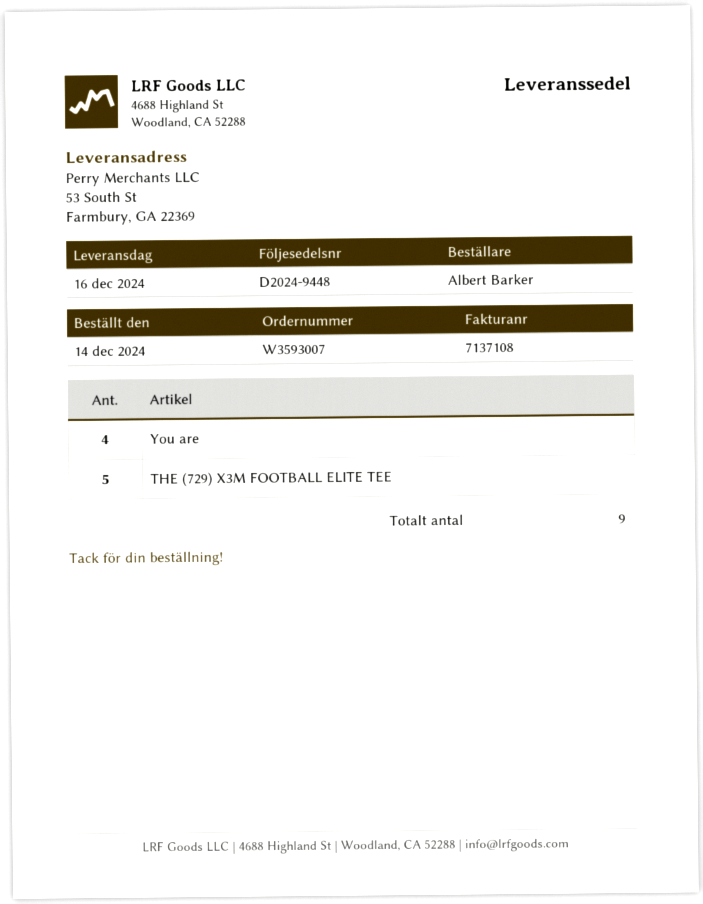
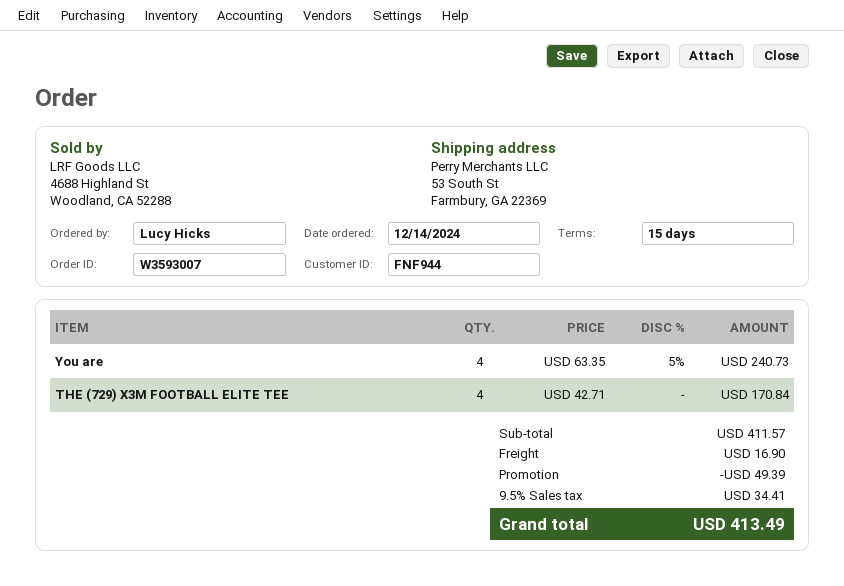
ordered by: Albert Barker -> Lucy Hicks
THE (729) X3M FOOTBALL ELITE TEE: 5 -> 4

